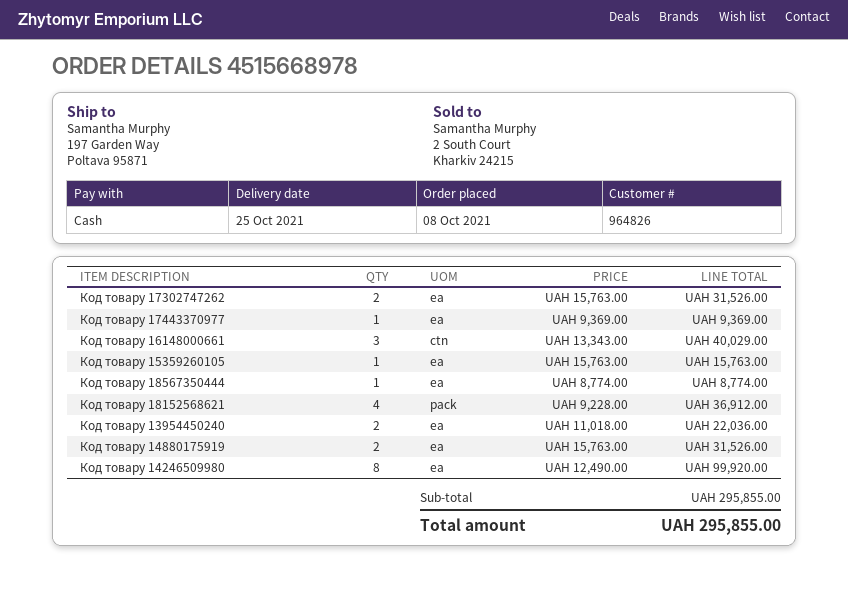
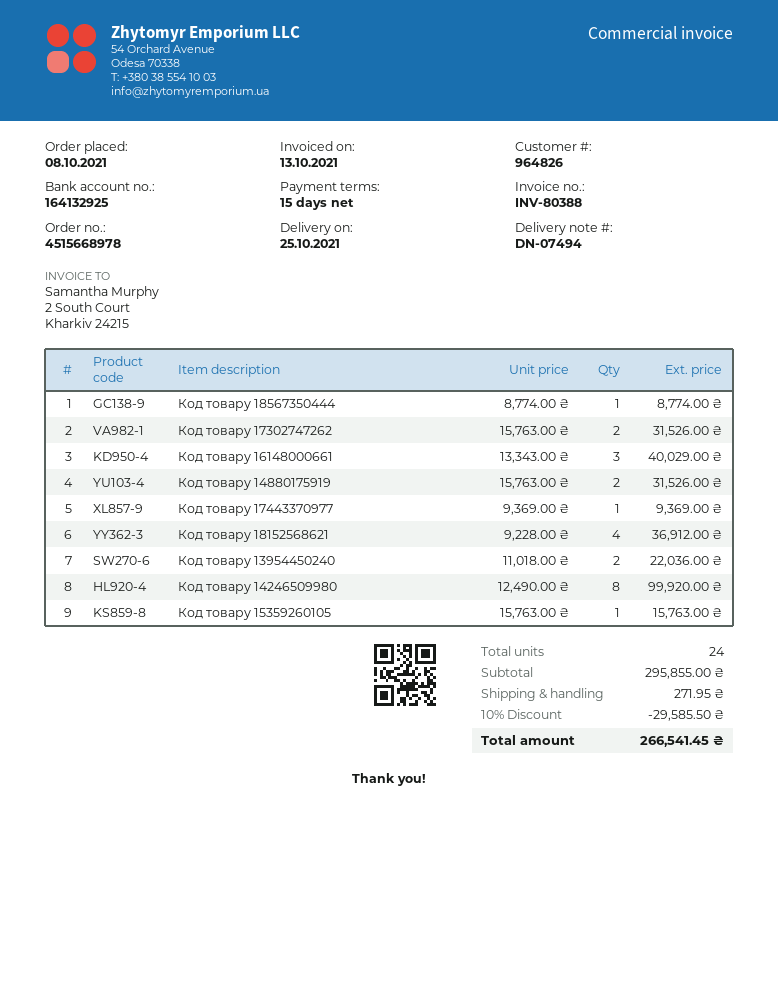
discount: none -> 10% = 29585.50
shipping: none -> 271.95
total: 295855.00 -> 266541.45

